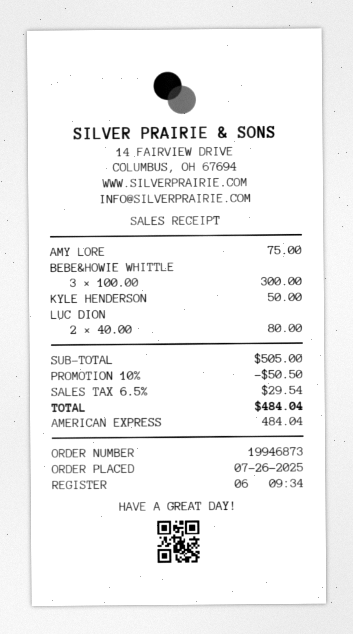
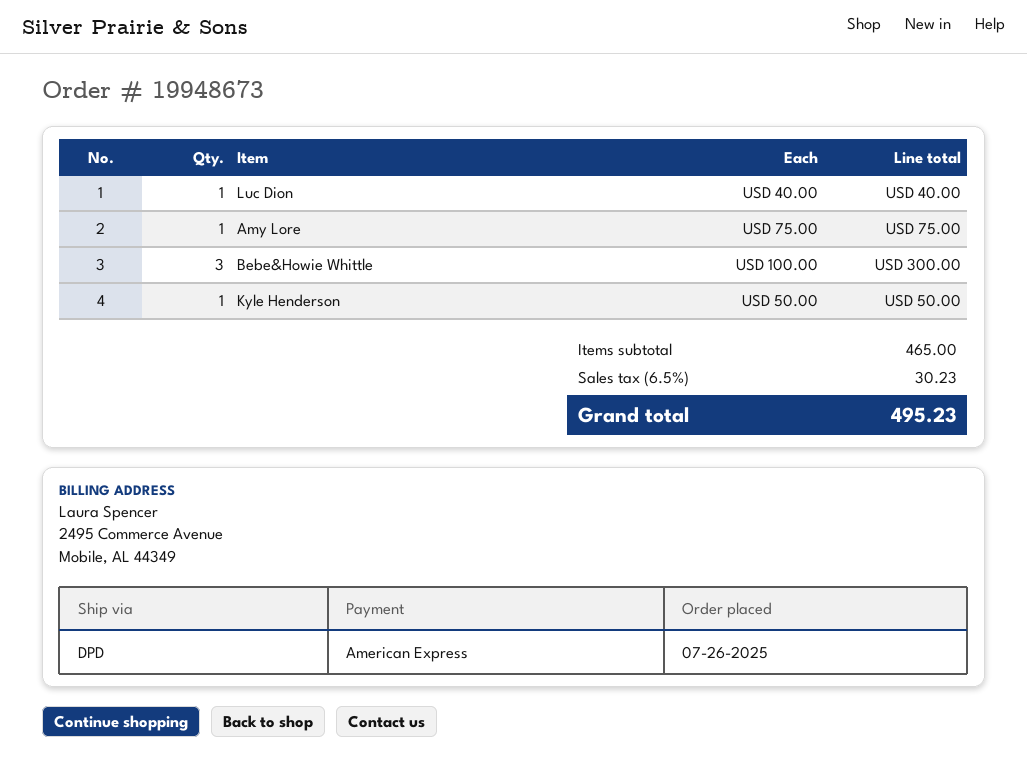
order number: 19946873 -> 19948673
LUC DION: 2 x 40.00 = 80.00 -> 1 x 40.00 = 40.00
subtotal: 505.00 -> 465.00
discount: 10% = 50.50 -> none
tax: 6.5% = 29.54 -> 6.5% = 30.23
total: 484.04 -> 495.23

